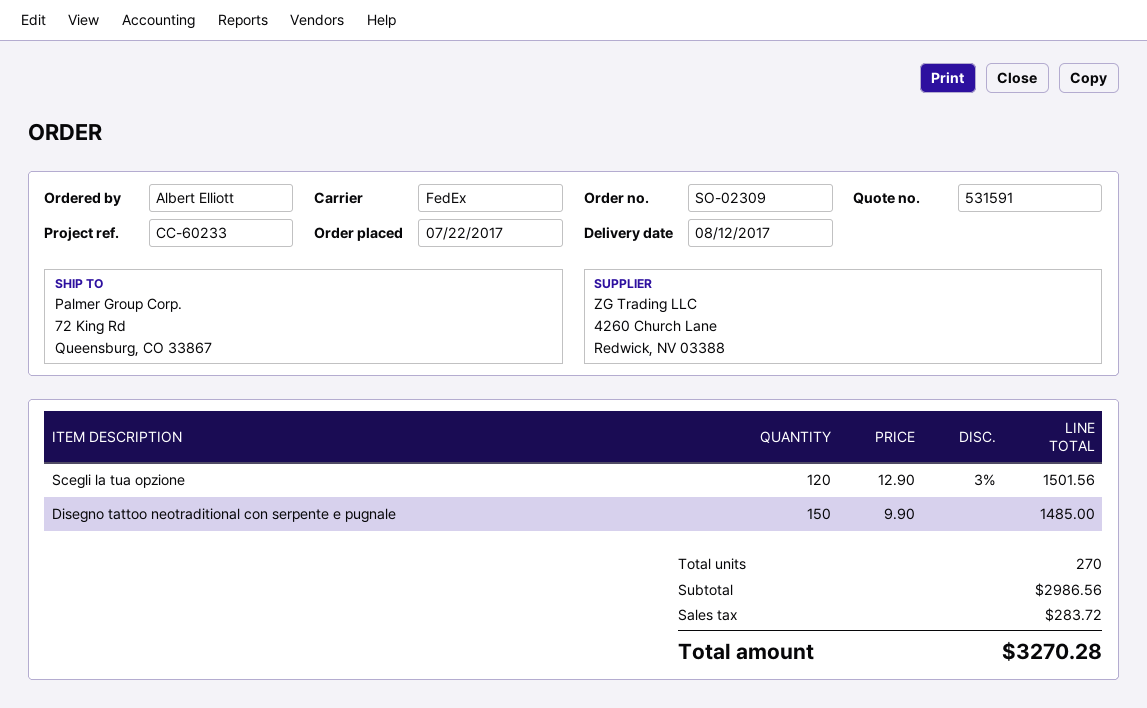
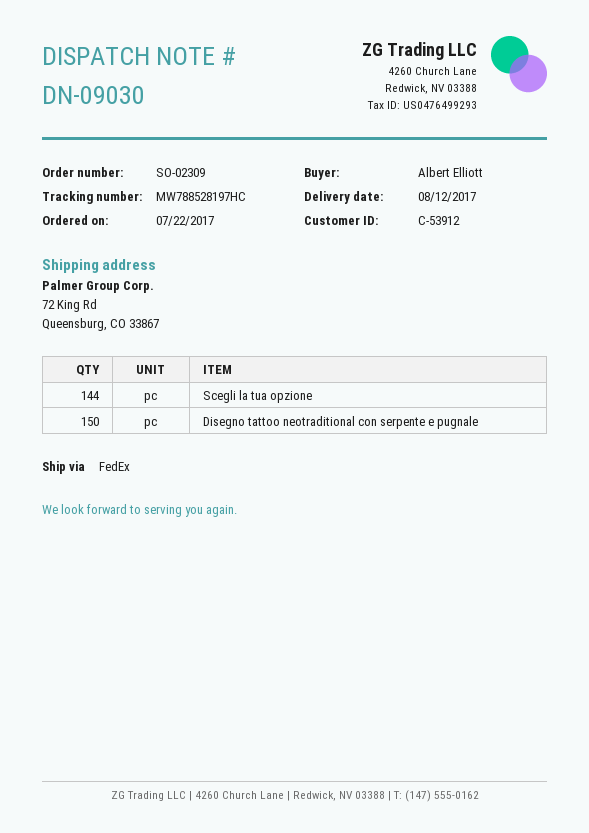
Scegli la tua opzione: 120 -> 144

